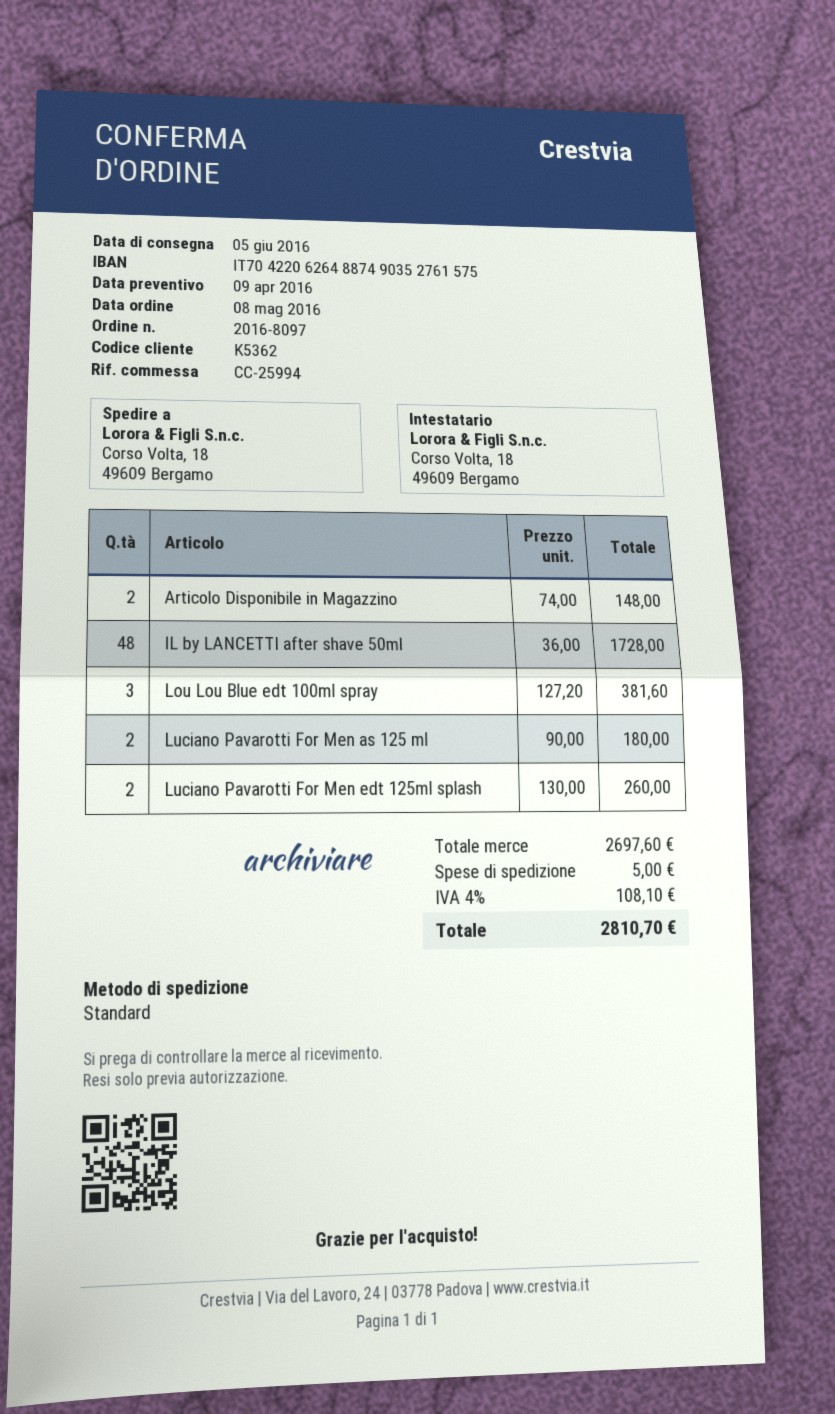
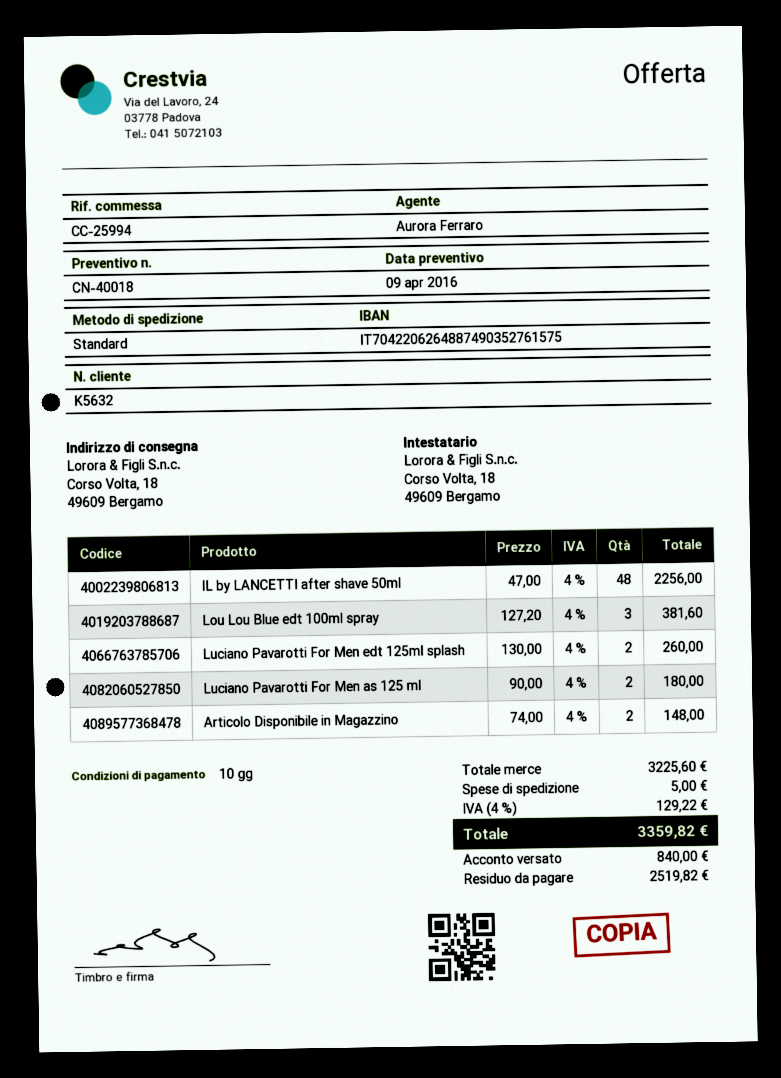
customer number: K5362 -> K5632
IL by LANCETTI after shave 50ml: 48 x 36.00 = 1728.00 -> 48 x 47.00 = 2256.00
subtotal: 2697.60 -> 3225.60
tax: 4% = 108.10 -> 4% = 129.22
total: 2810.70 -> 3359.82

